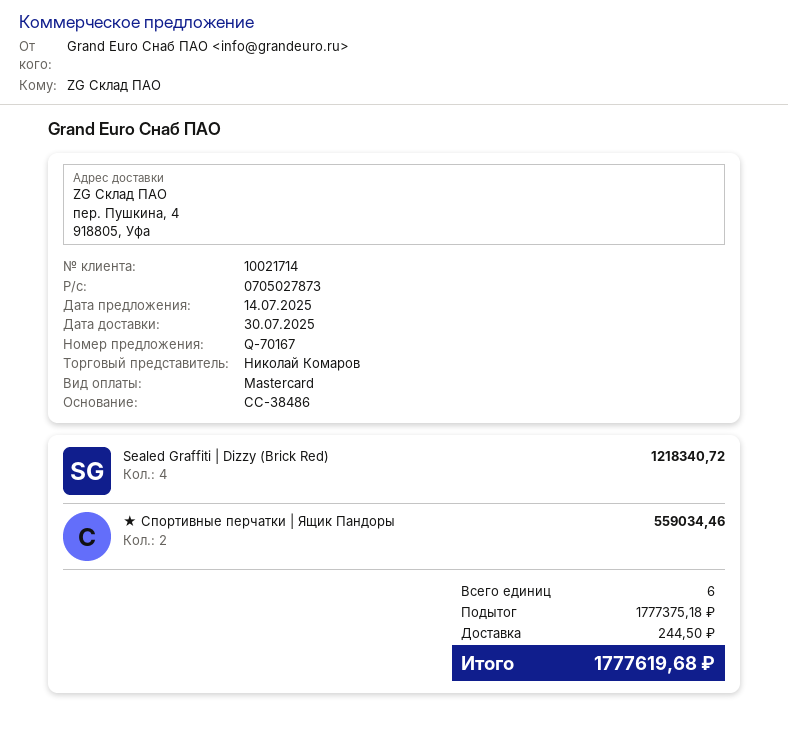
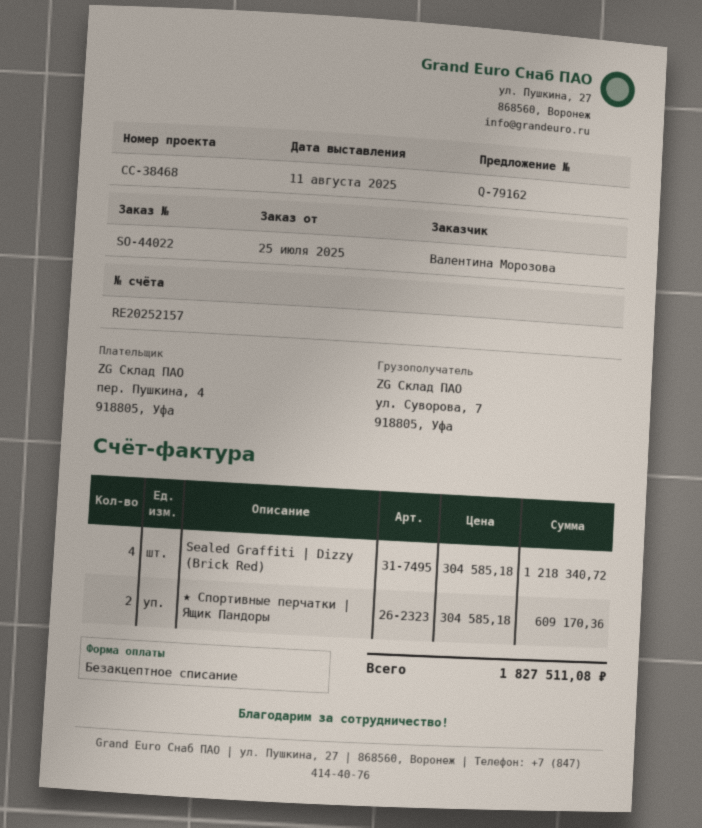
quote number: Q-70167 -> Q-79162
reference: CC-38486 -> CC-38468
payment method: Mastercard -> direct debit
ship to: пер. Пушкина, 4, 918805, Уфа -> ул. Суворова, 7, 918805, Уфа
★ Спортивные перчатки | Ящик Пандоры: 2 for 559034.46 -> 2 for 609170.36
shipping: 244.50 -> none
total: 1777619.68 -> 1827511.08

